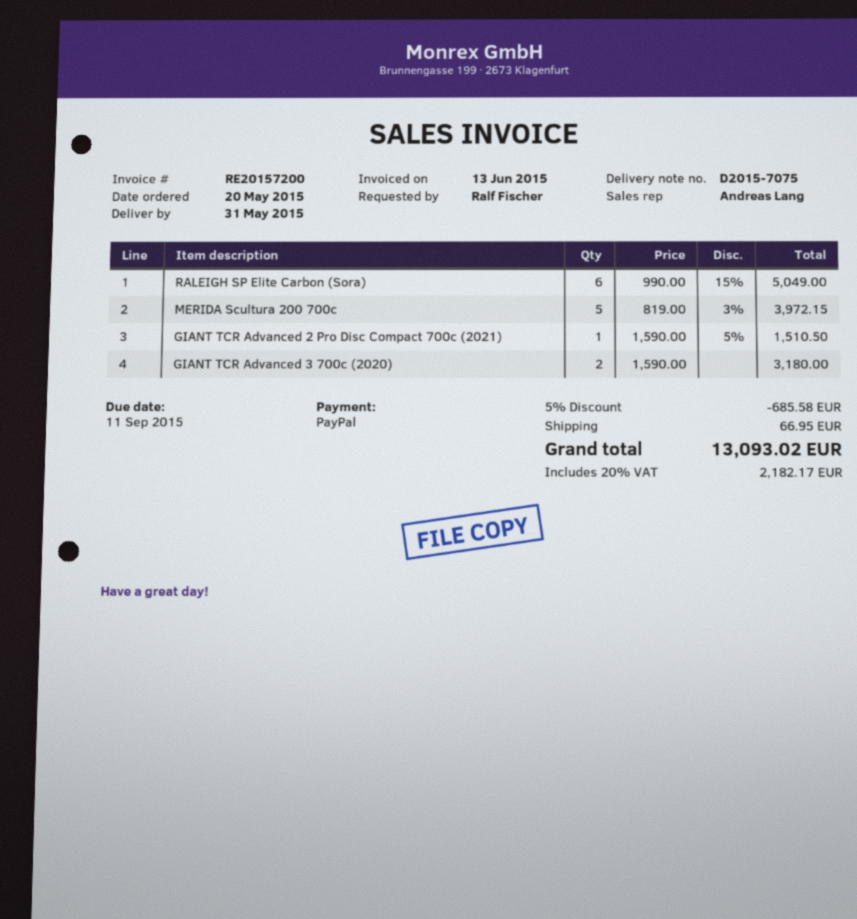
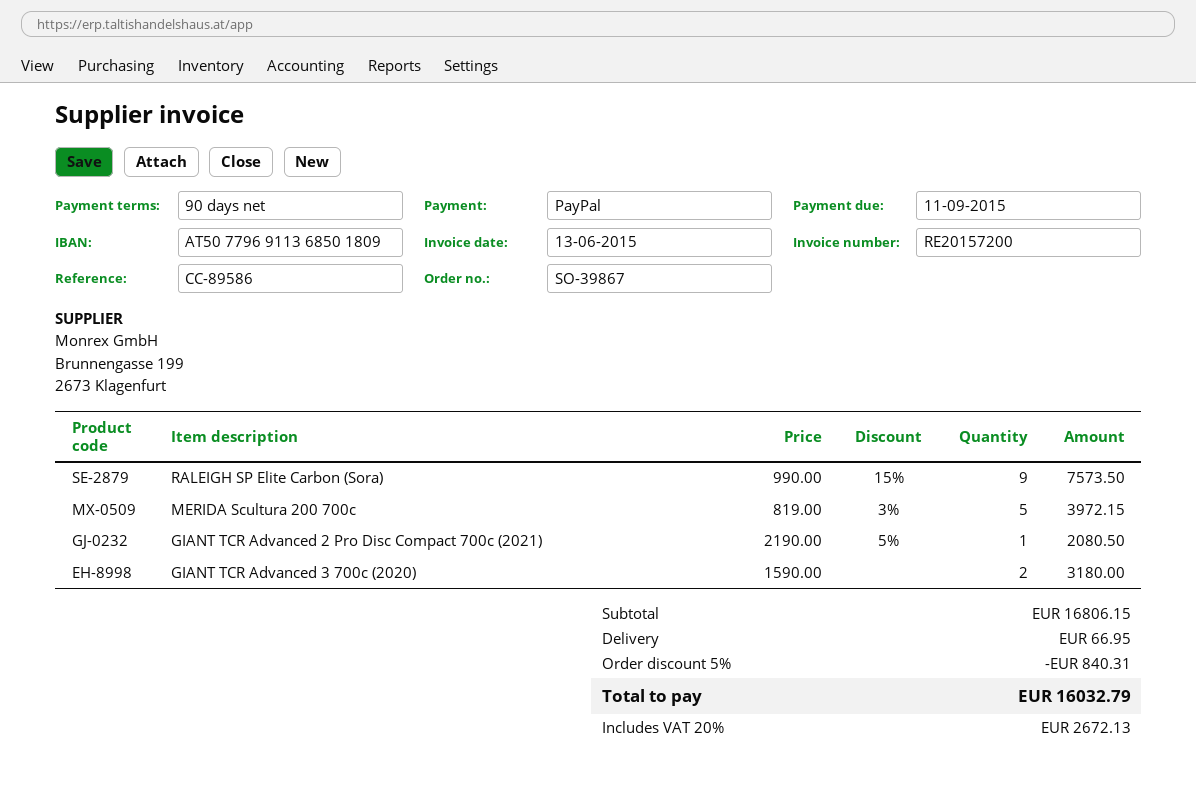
RALEIGH SP Elite Carbon (Sora): 6 x 990.00 - 15% = 5049.00 -> 9 x 990.00 - 15% = 7573.50
GIANT TCR Advanced 2 Pro Disc Compact 700c (2021): 1 x 1590.00 - 5% = 1510.50 -> 1 x 2190.00 - 5% = 2080.50
discount: 5% = 685.58 -> 5% = 840.31
tax: 20% = 2182.17 -> 20% = 2672.13
total: 13093.02 -> 16032.79

